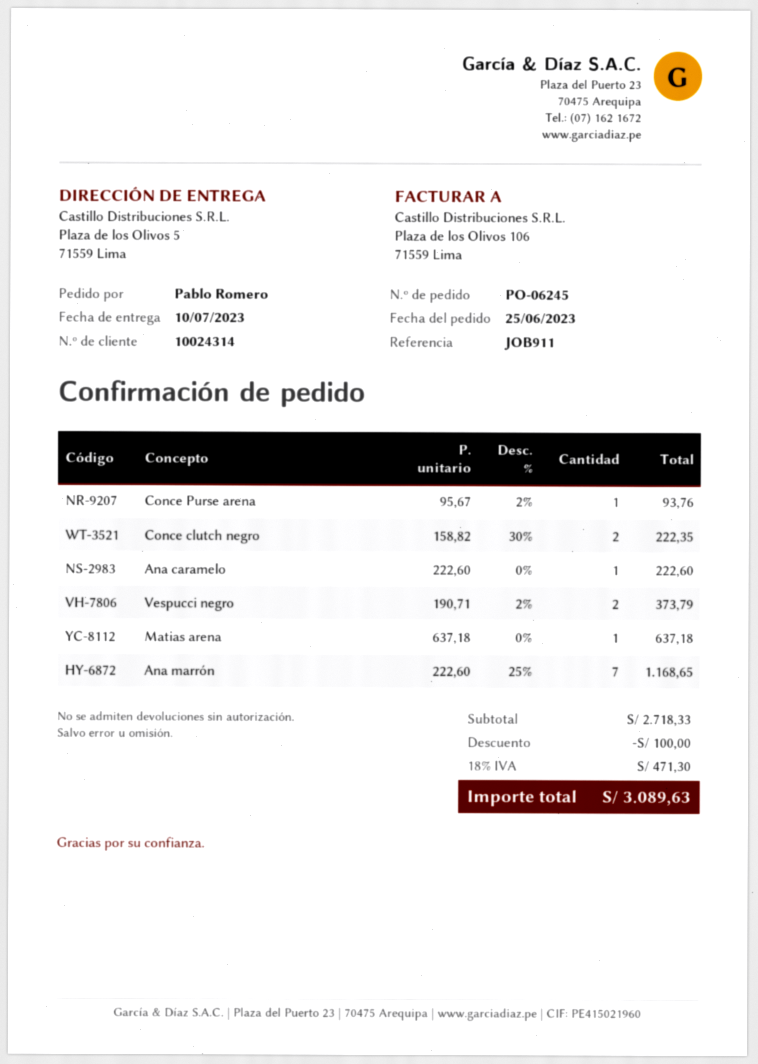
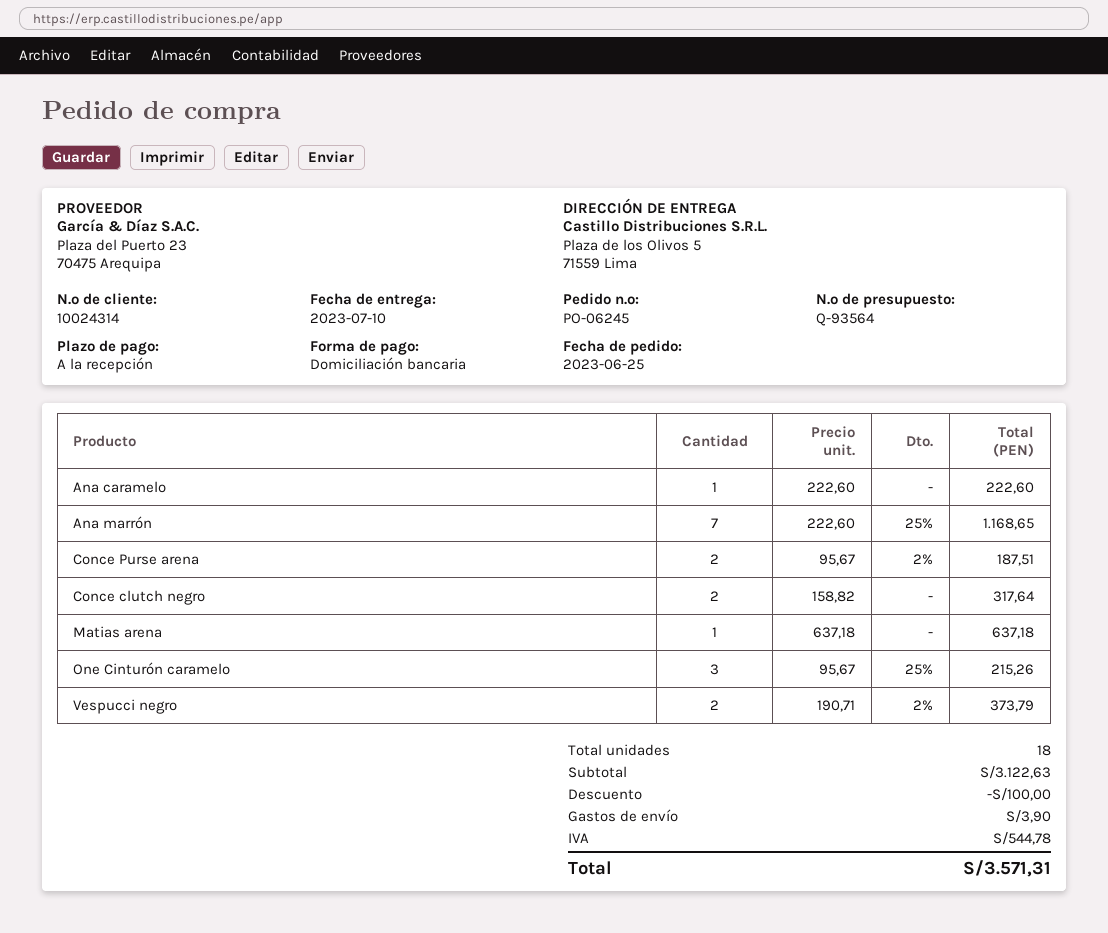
Conce Purse arena: 1 x 95.67 - 2% = 93.76 -> 2 x 95.67 - 2% = 187.51
Conce clutch negro: 2 x 158.82 - 30% = 222.35 -> 2 x 158.82 = 317.64
One Cinturón caramelo: none -> 3 x 95.67 - 25% = 215.26
subtotal: 2718.33 -> 3122.63
shipping: none -> 3.90
tax: 471.30 -> 544.78
total: 3089.63 -> 3571.31

